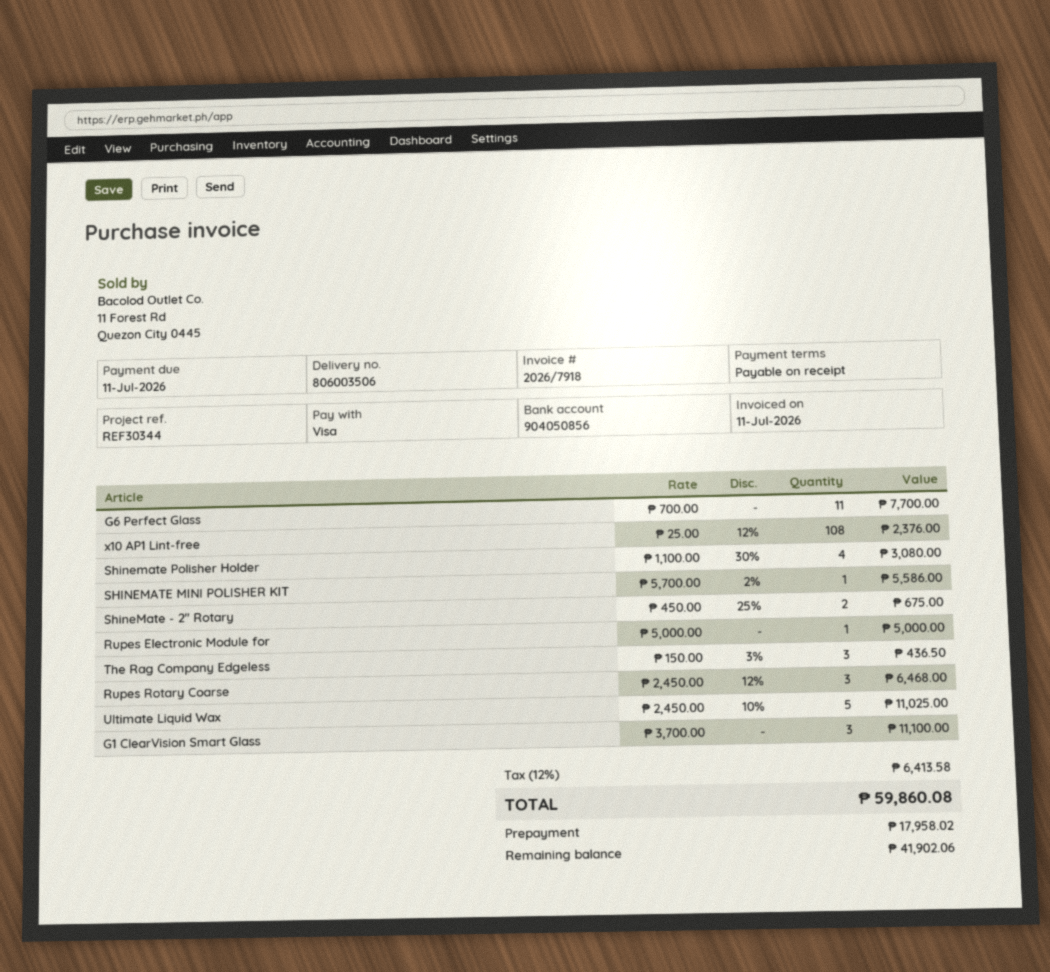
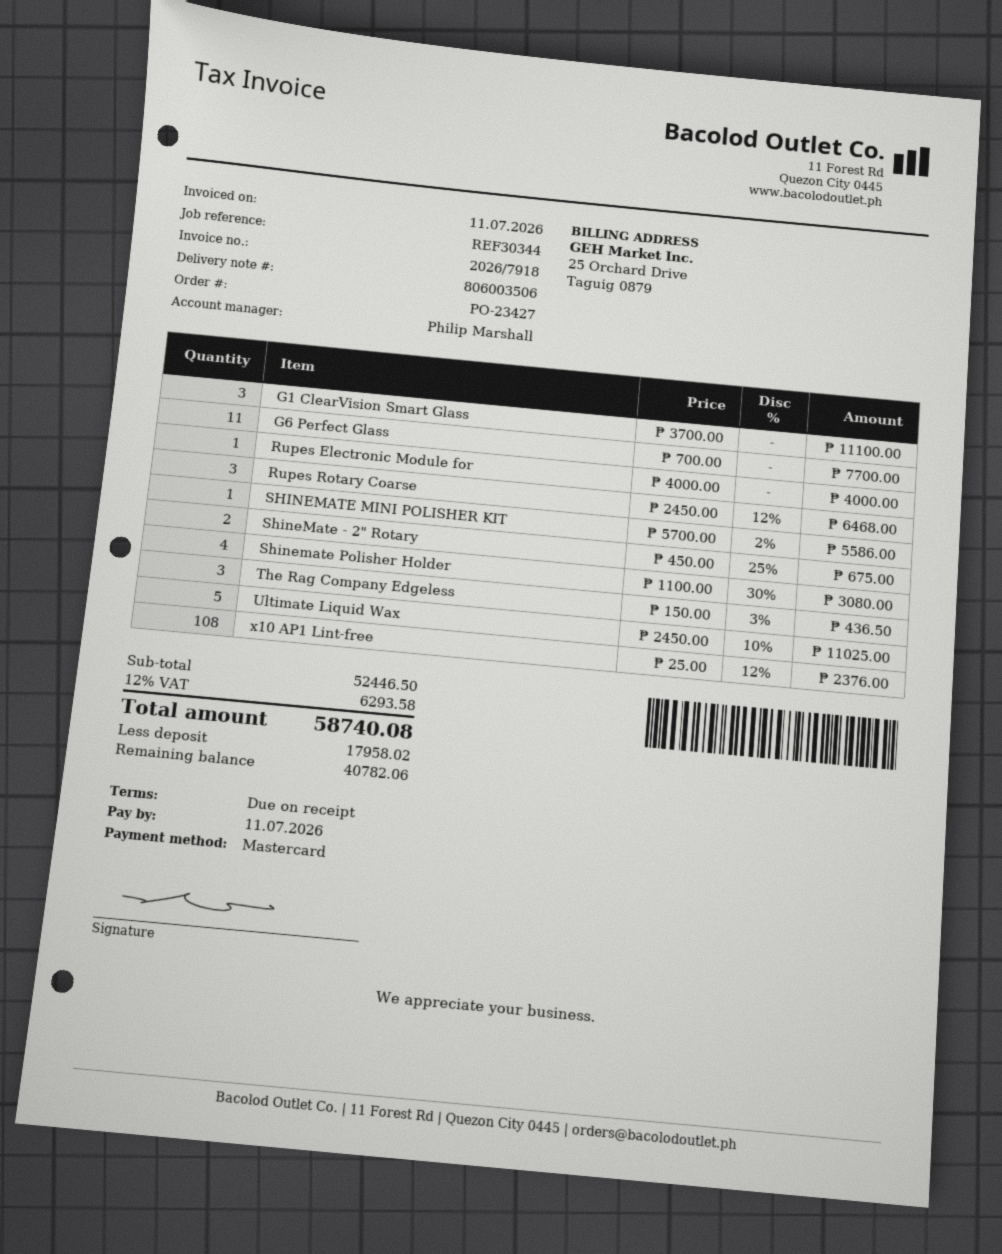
payment method: Visa -> Mastercard
Rupes Electronic Module for: 1 x 5000.00 = 5000.00 -> 1 x 4000.00 = 4000.00
tax: 12% = 6413.58 -> 12% = 6293.58
total: 59860.08 -> 58740.08
balance: 41902.06 -> 40782.06

